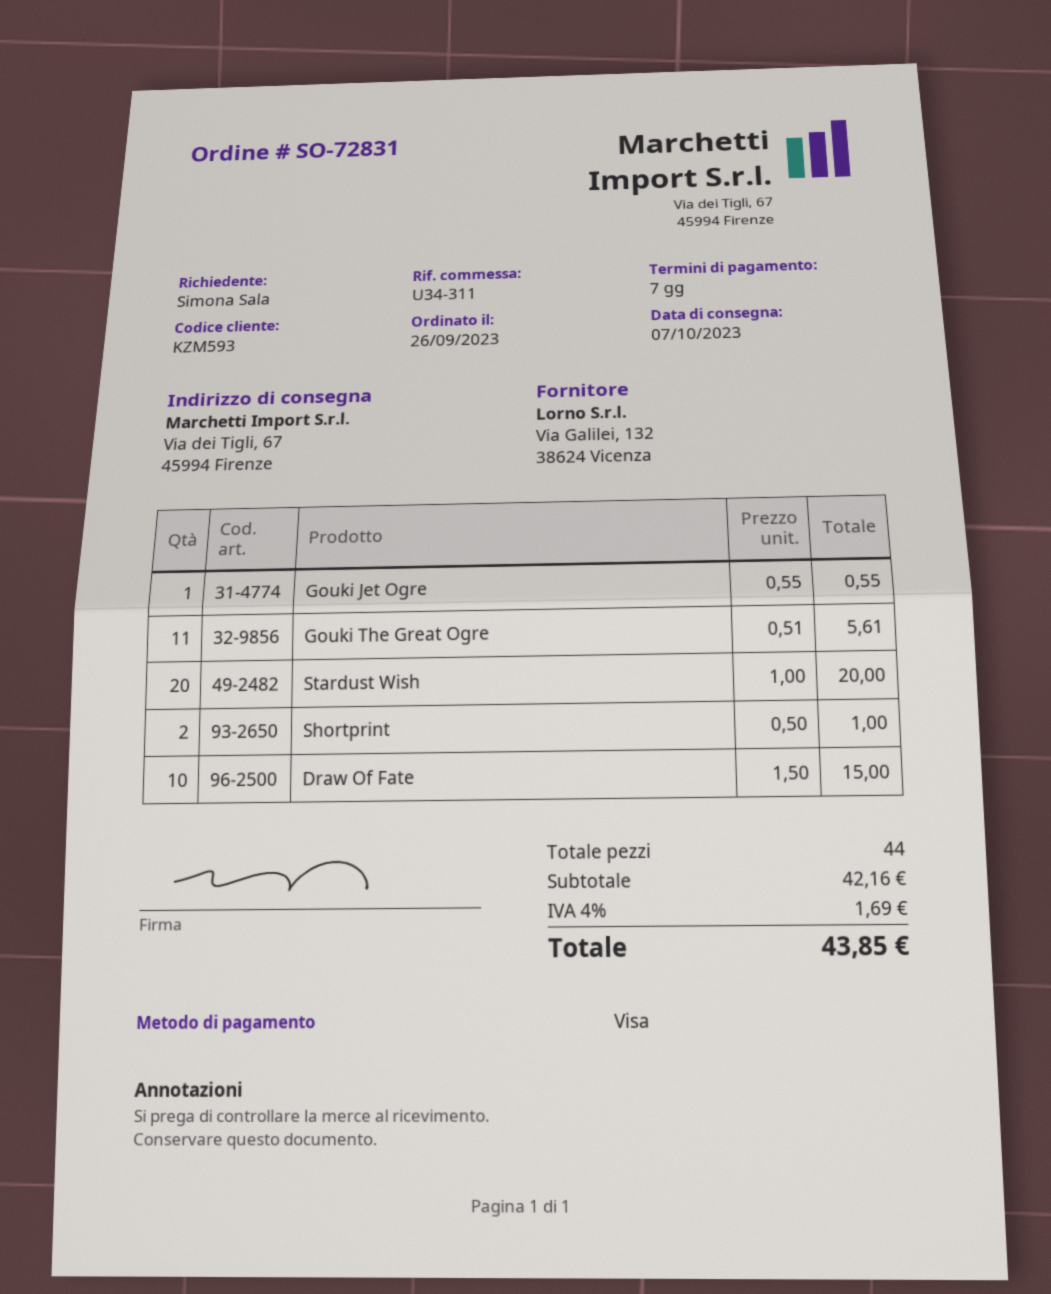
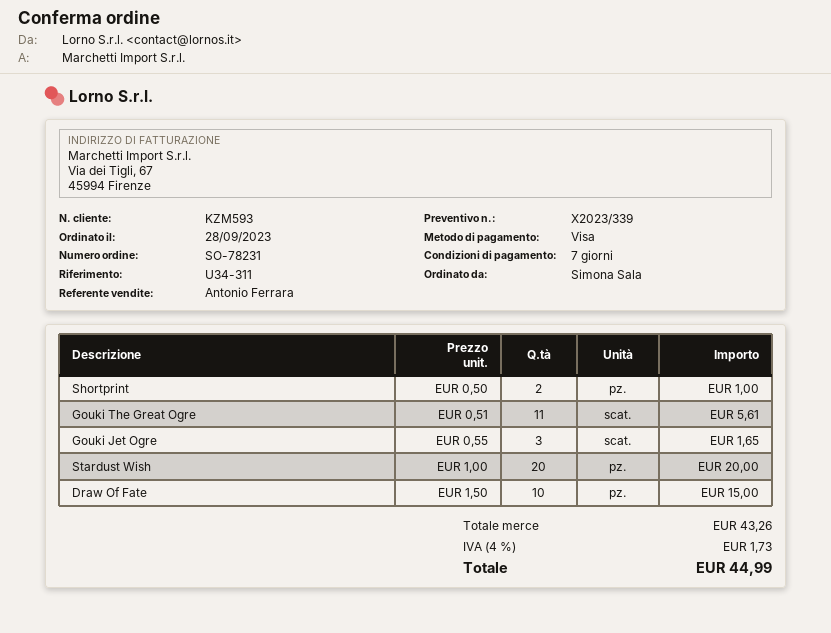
order number: SO-72831 -> SO-78231
order date: 2023-09-26 -> 2023-09-28
Gouki Jet Ogre: 1 x 0.55 = 0.55 -> 3 x 0.55 = 1.65
subtotal: 42.16 -> 43.26
tax: 4% = 1.69 -> 4% = 1.73
total: 43.85 -> 44.99

